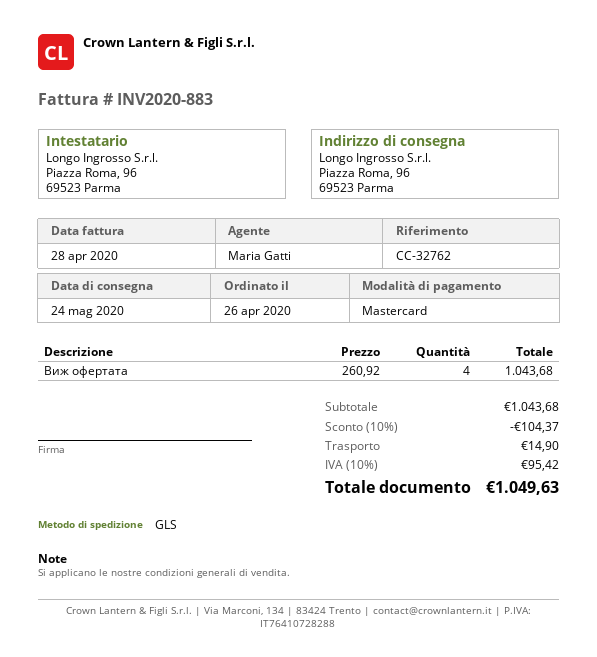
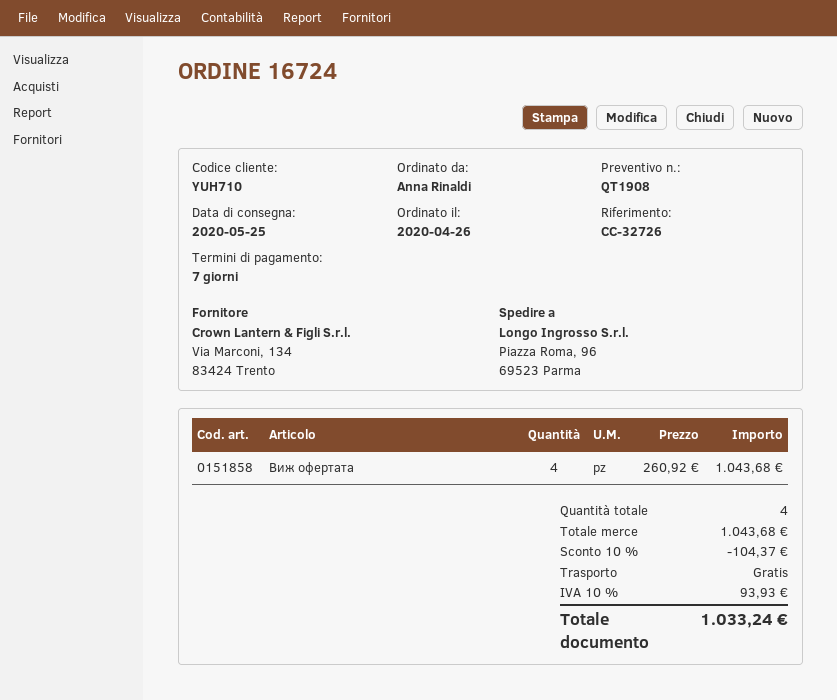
delivery date: 2020-05-24 -> 2020-05-25
reference: CC-32762 -> CC-32726
shipping: 14.90 -> 0.00
tax: 10% = 95.42 -> 10% = 93.93
total: 1049.63 -> 1033.24

